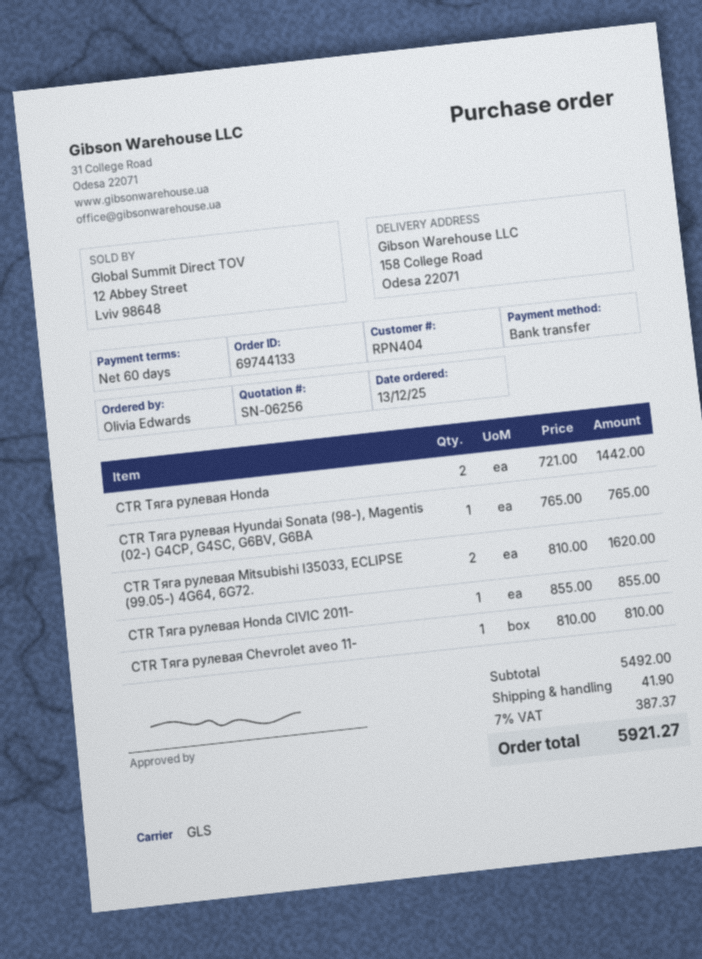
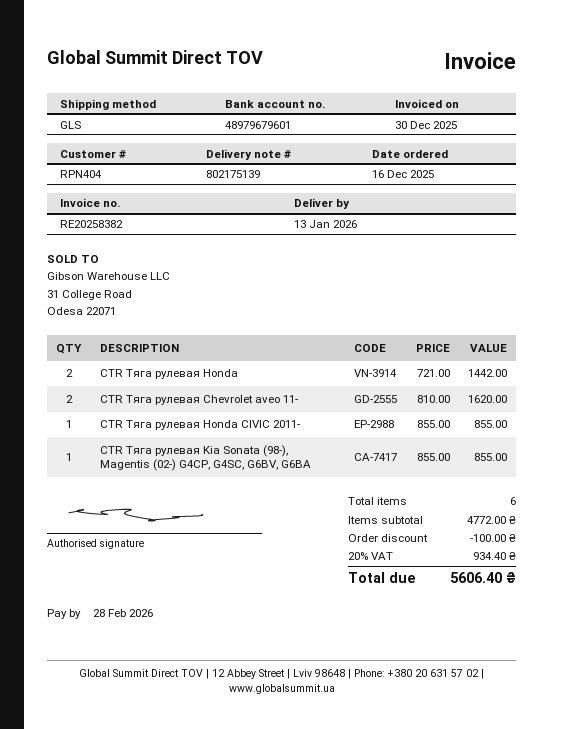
order date: 2025-12-13 -> 2025-12-16
CTR Тяга рулевая Hyundai Sonata (98-), Magentis (02-) G4CP, G4SC, G6BV, G6BA: 1 x 765.00 = 765.00 -> none
CTR Тяга рулевая Mitsubishi I35033, ECLIPSE (99.05-) 4G64, 6G72.: 2 x 810.00 = 1620.00 -> none
CTR Тяга рулевая Chevrolet aveo 11-: 1 x 810.00 = 810.00 -> 2 x 810.00 = 1620.00
CTR Тяга рулевая Kia Sonata (98-), Magentis (02-) G4CP, G4SC, G6BV, G6BA: none -> 1 x 855.00 = 855.00
subtotal: 5492.00 -> 4772.00
discount: none -> 100.00
shipping: 41.90 -> none
tax: 7% = 387.37 -> 20% = 934.40
total: 5921.27 -> 5606.40

